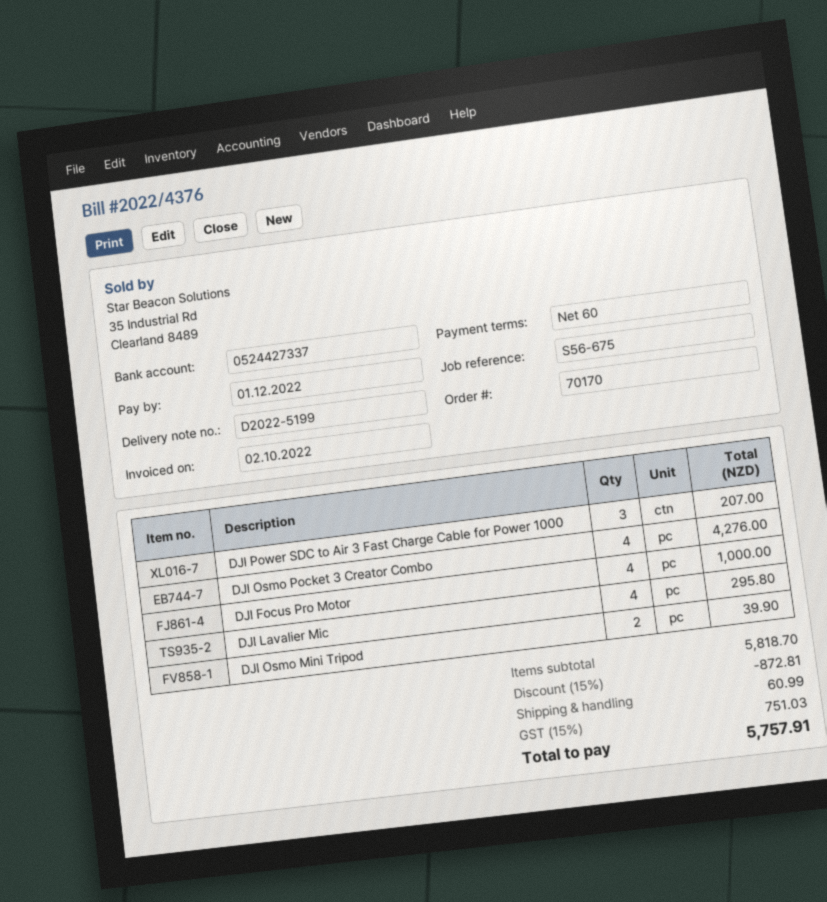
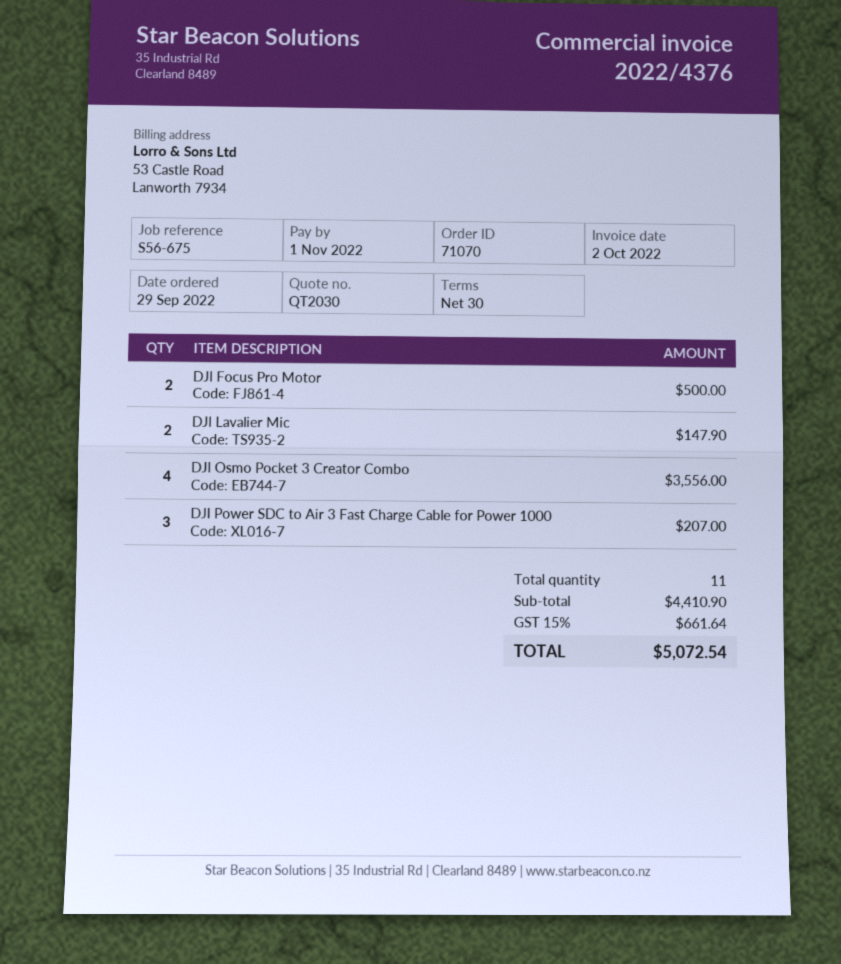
order number: 70170 -> 71070
payment terms: 60 days -> 30 days
due date: 2022-12-01 -> 2022-11-01
DJI Osmo Pocket 3 Creator Combo: 4 for 4276.00 -> 4 for 3556.00
DJI Focus Pro Motor: 4 for 1000.00 -> 2 for 500.00
DJI Lavalier Mic: 4 for 295.80 -> 2 for 147.90
DJI Osmo Mini Tripod: 2 for 39.90 -> none
subtotal: 5818.70 -> 4410.90
discount: 15% = 872.81 -> none
shipping: 60.99 -> none
tax: 15% = 751.03 -> 15% = 661.64
total: 5757.91 -> 5072.54

